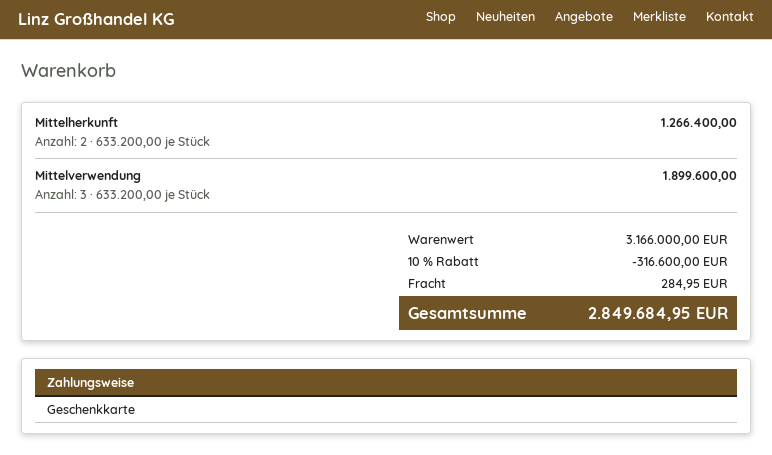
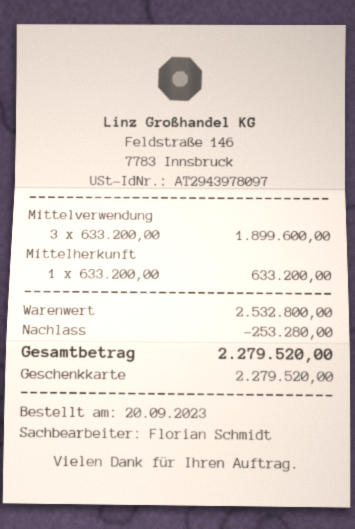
Mittelherkunft: 2 x 633200.00 = 1266400.00 -> 1 x 633200.00 = 633200.00
subtotal: 3166000.00 -> 2532800.00
discount: 316600.00 -> 253280.00
shipping: 284.95 -> none
total: 2849684.95 -> 2279520.00

